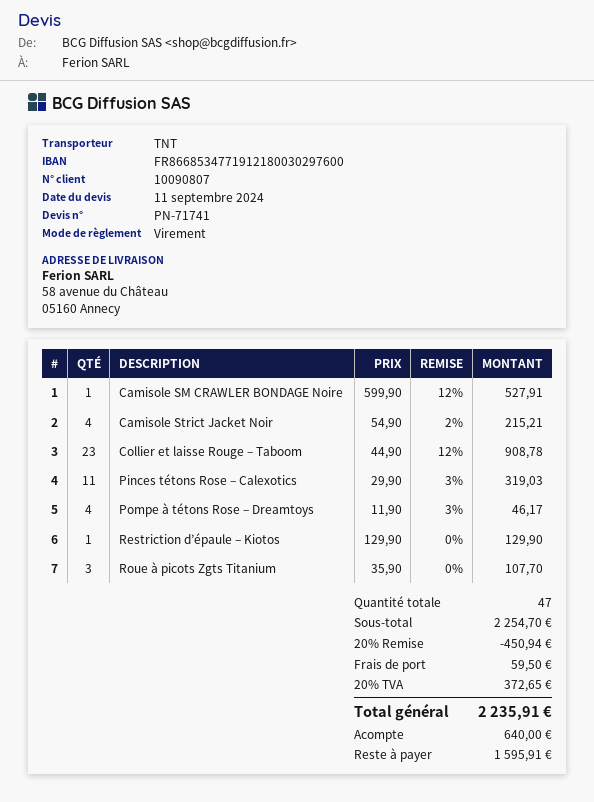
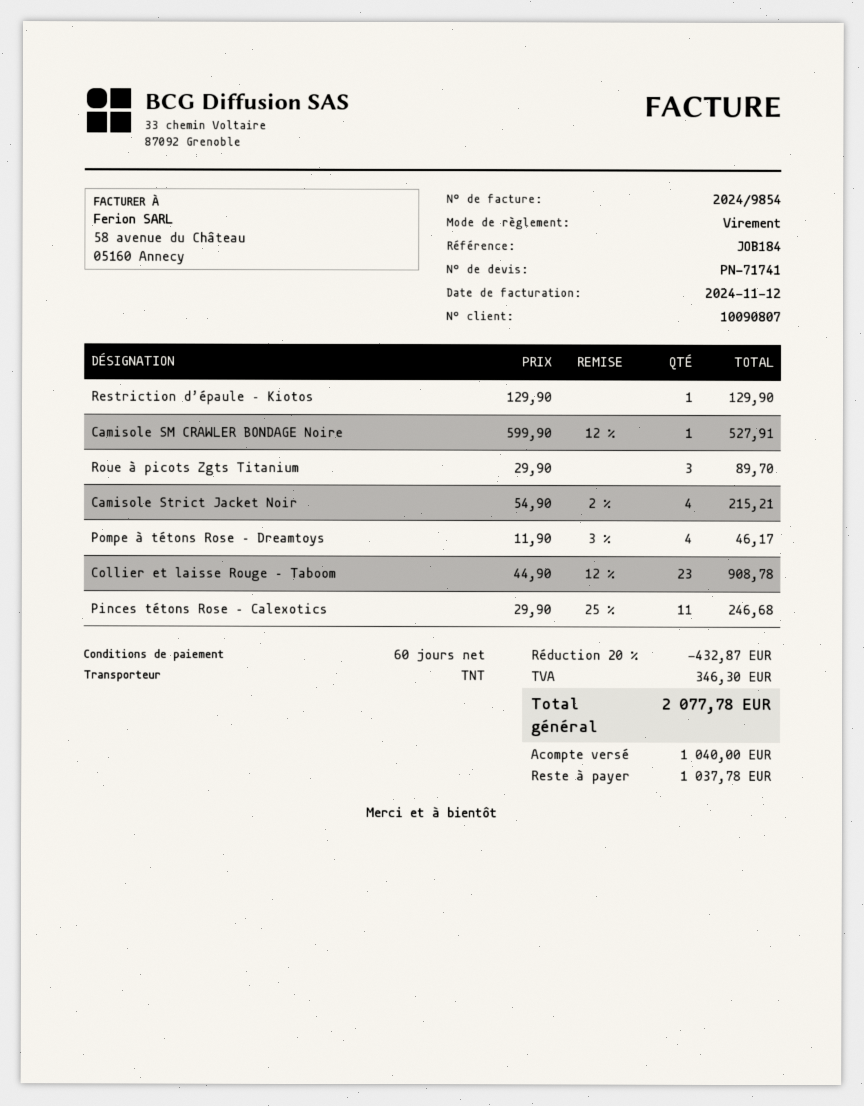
Pinces tétons Rose – Calexotics: 11 x 29.90 - 3% = 319.03 -> 11 x 29.90 - 25% = 246.68
Roue à picots Zgts Titanium: 3 x 35.90 = 107.70 -> 3 x 29.90 = 89.70
discount: 20% = 450.94 -> 20% = 432.87
shipping: 59.50 -> none
tax: 372.65 -> 346.30
total: 2235.91 -> 2077.78
deposit: 640.00 -> 1040.00
balance: 1595.91 -> 1037.78

